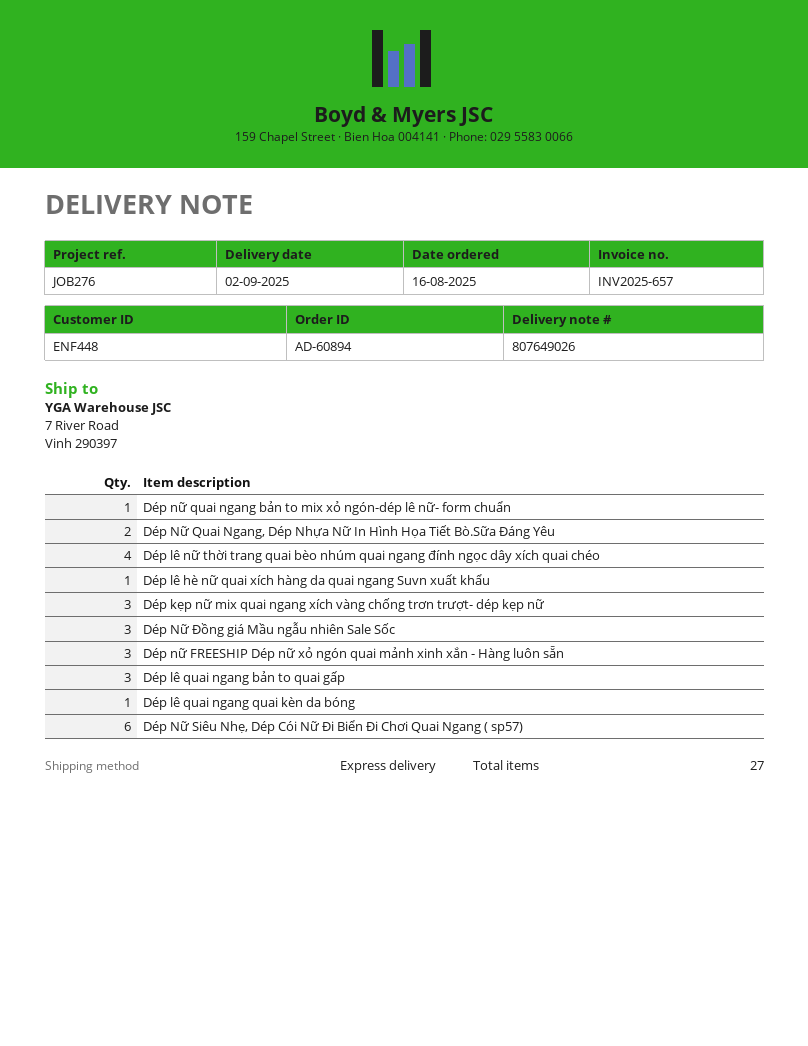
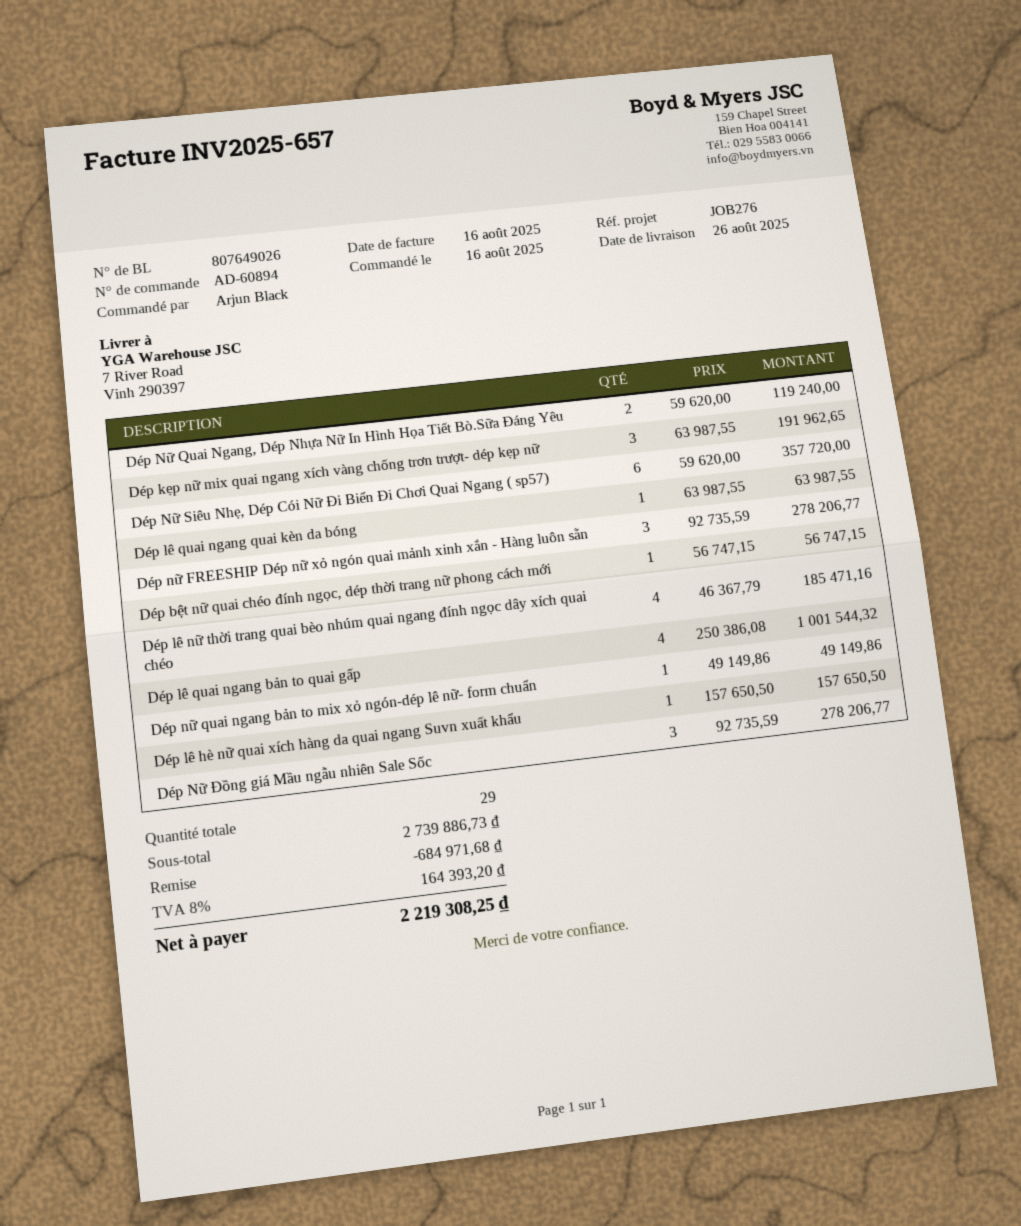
delivery date: 2025-09-02 -> 2025-08-26
Dép lê quai ngang bản to quai gấp: 3 -> 4
Dép bệt nữ quai chéo đính ngọc, dép thời trang nữ phong cách mới: none -> 1
total quantity: 27 -> 29

